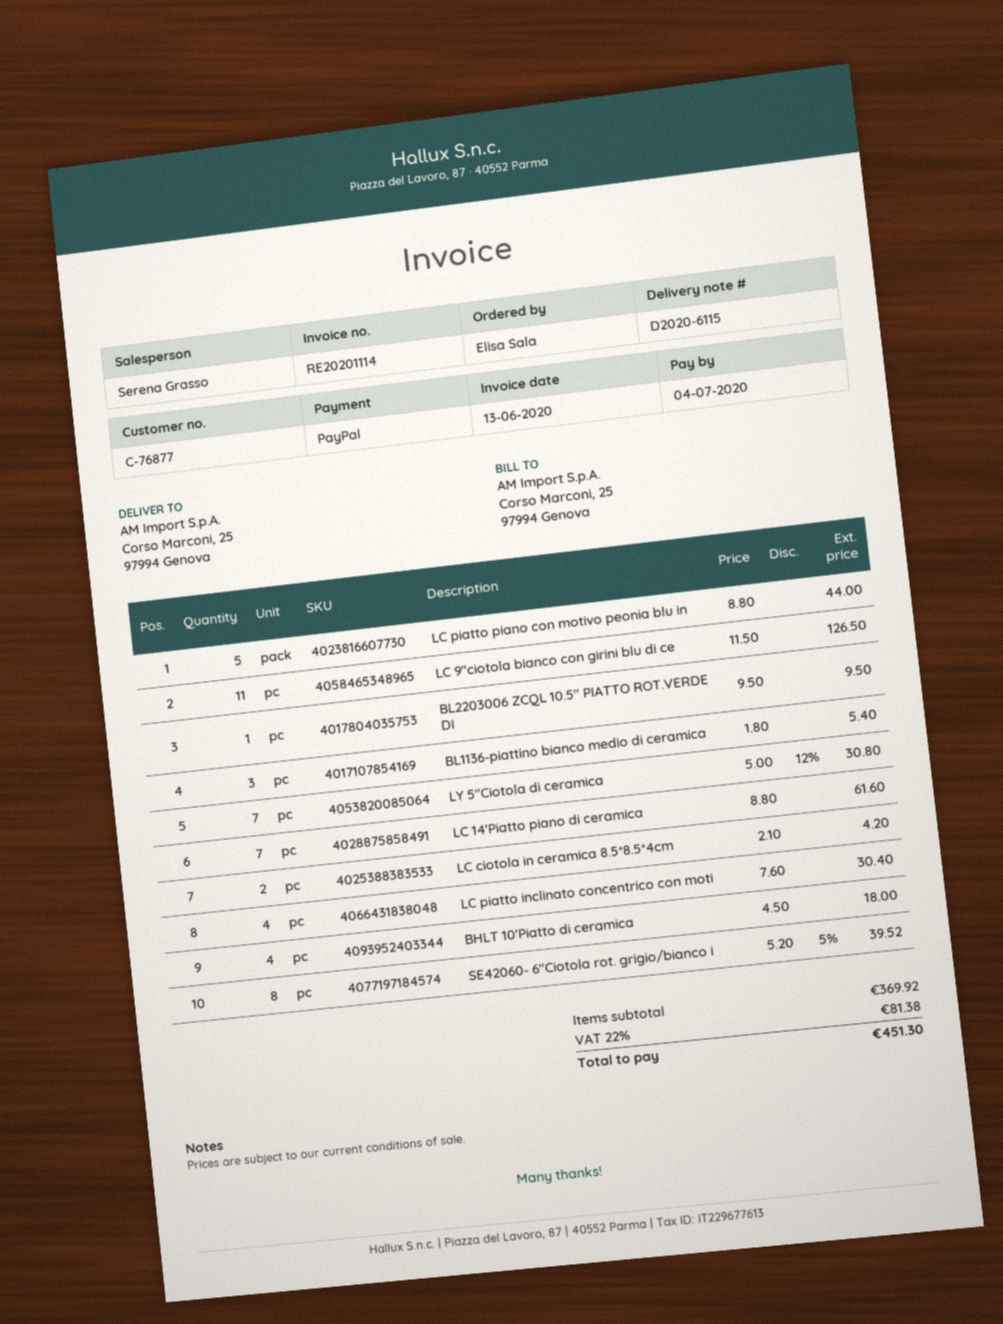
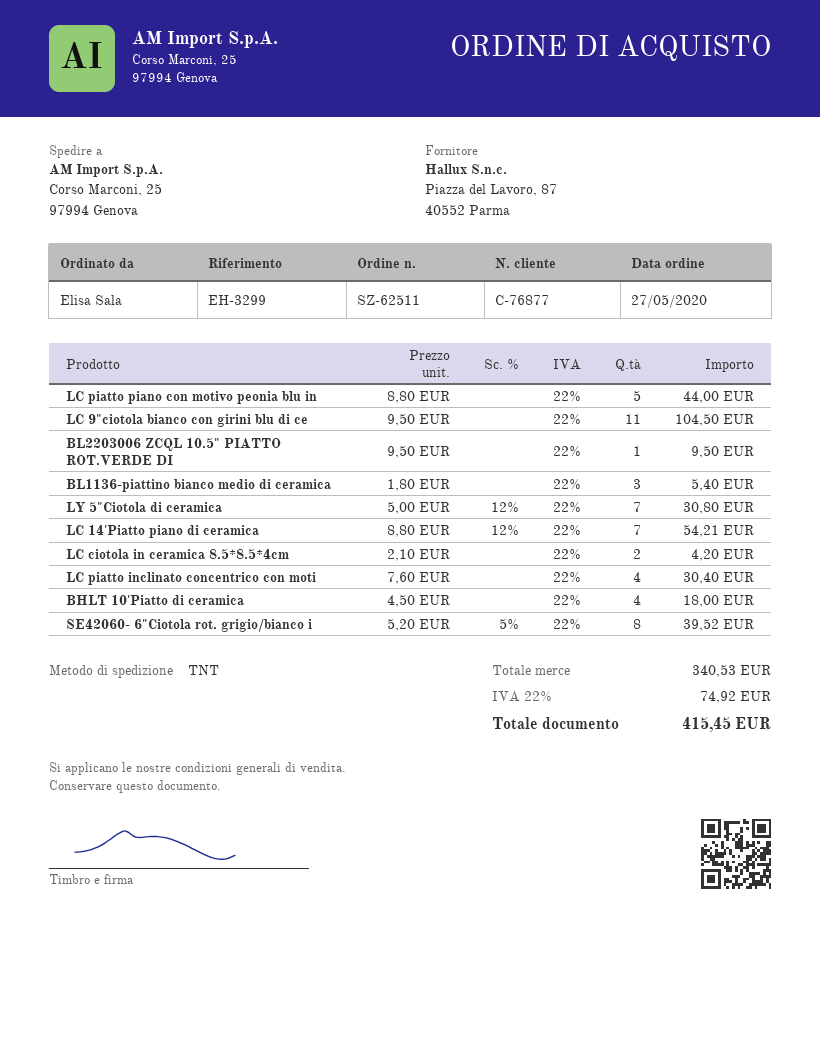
LC 9"ciotola bianco con girini blu di ce: 11 x 11.50 = 126.50 -> 11 x 9.50 = 104.50
LC 14'Piatto piano di ceramica: 7 x 8.80 = 61.60 -> 7 x 8.80 - 12% = 54.21
subtotal: 369.92 -> 340.53
tax: 22% = 81.38 -> 22% = 74.92
total: 451.30 -> 415.45

